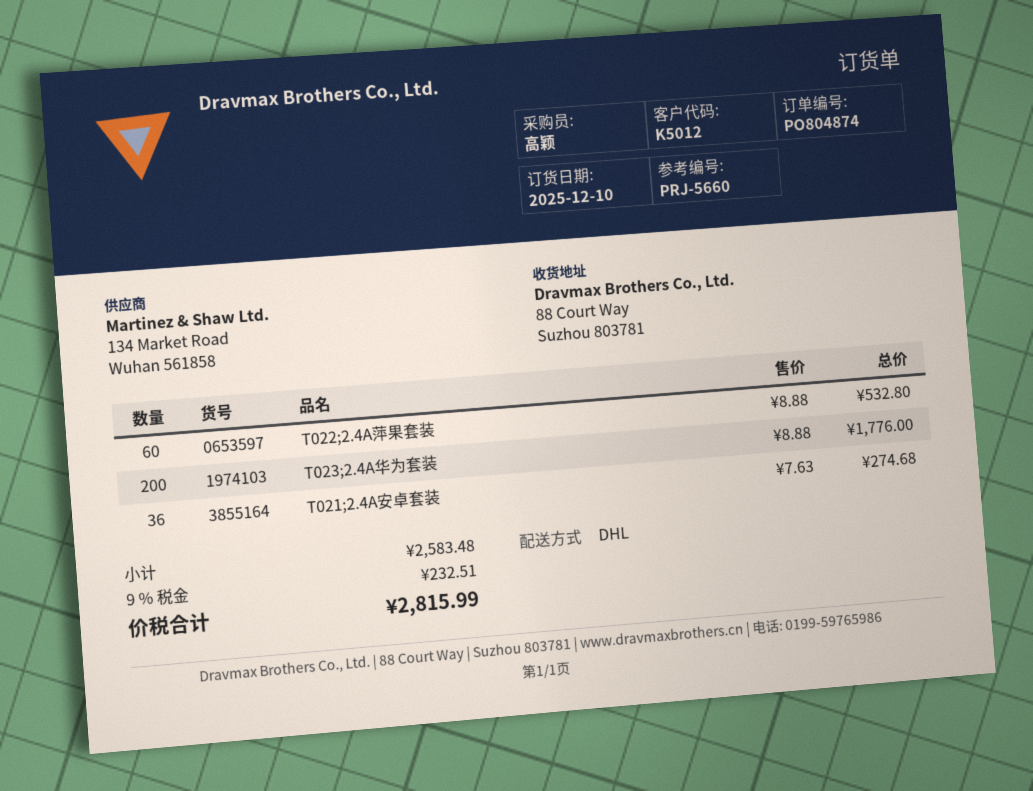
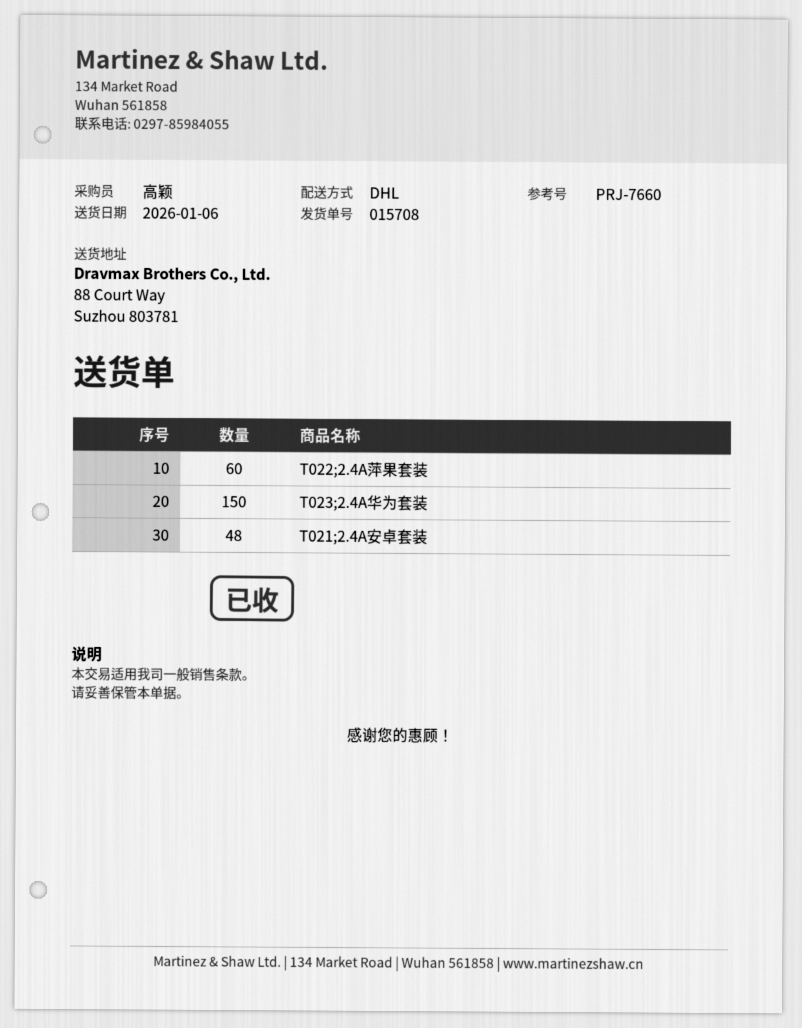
reference: PRJ-5660 -> PRJ-7660
T023;2.4A华为套装: 200 -> 150
T021;2.4A安卓套装: 36 -> 48

